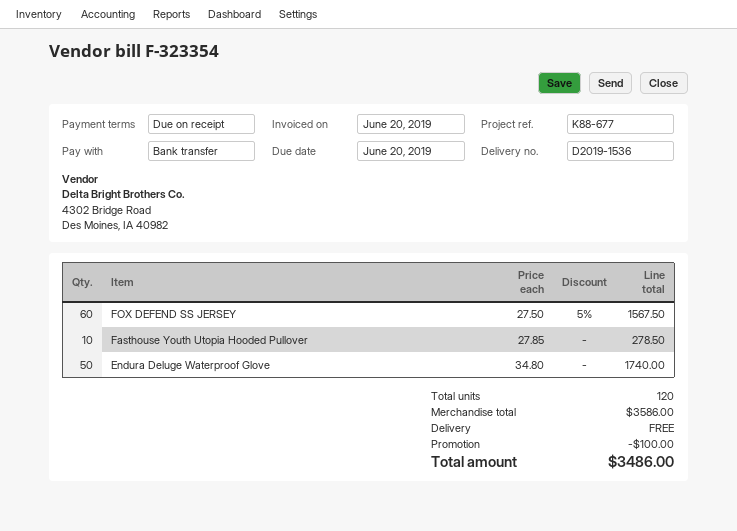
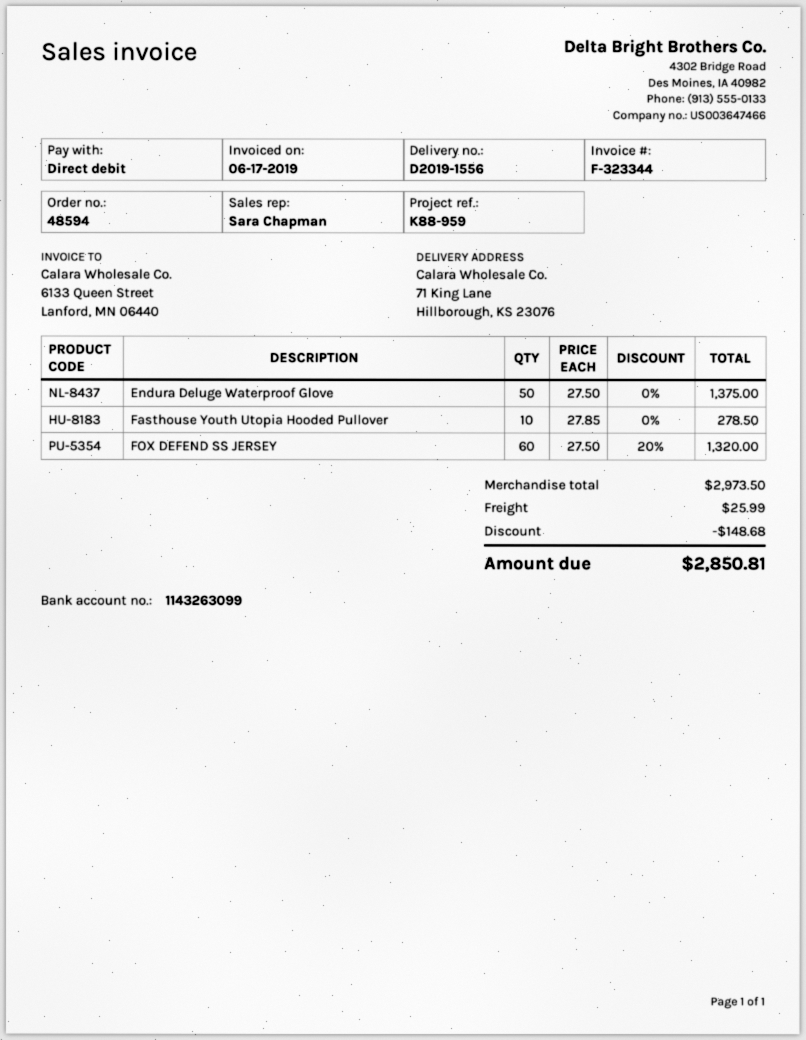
delivery note number: D2019-1536 -> D2019-1556
invoice number: F-323354 -> F-323344
invoice date: 2019-06-20 -> 2019-06-17
reference: K88-677 -> K88-959
payment method: bank transfer -> direct debit
FOX DEFEND SS JERSEY: 60 x 27.50 - 5% = 1567.50 -> 60 x 27.50 - 20% = 1320.00
Endura Deluge Waterproof Glove: 50 x 34.80 = 1740.00 -> 50 x 27.50 = 1375.00
subtotal: 3586.00 -> 2973.50
discount: 100.00 -> 148.68
shipping: 0.00 -> 25.99
total: 3486.00 -> 2850.81

